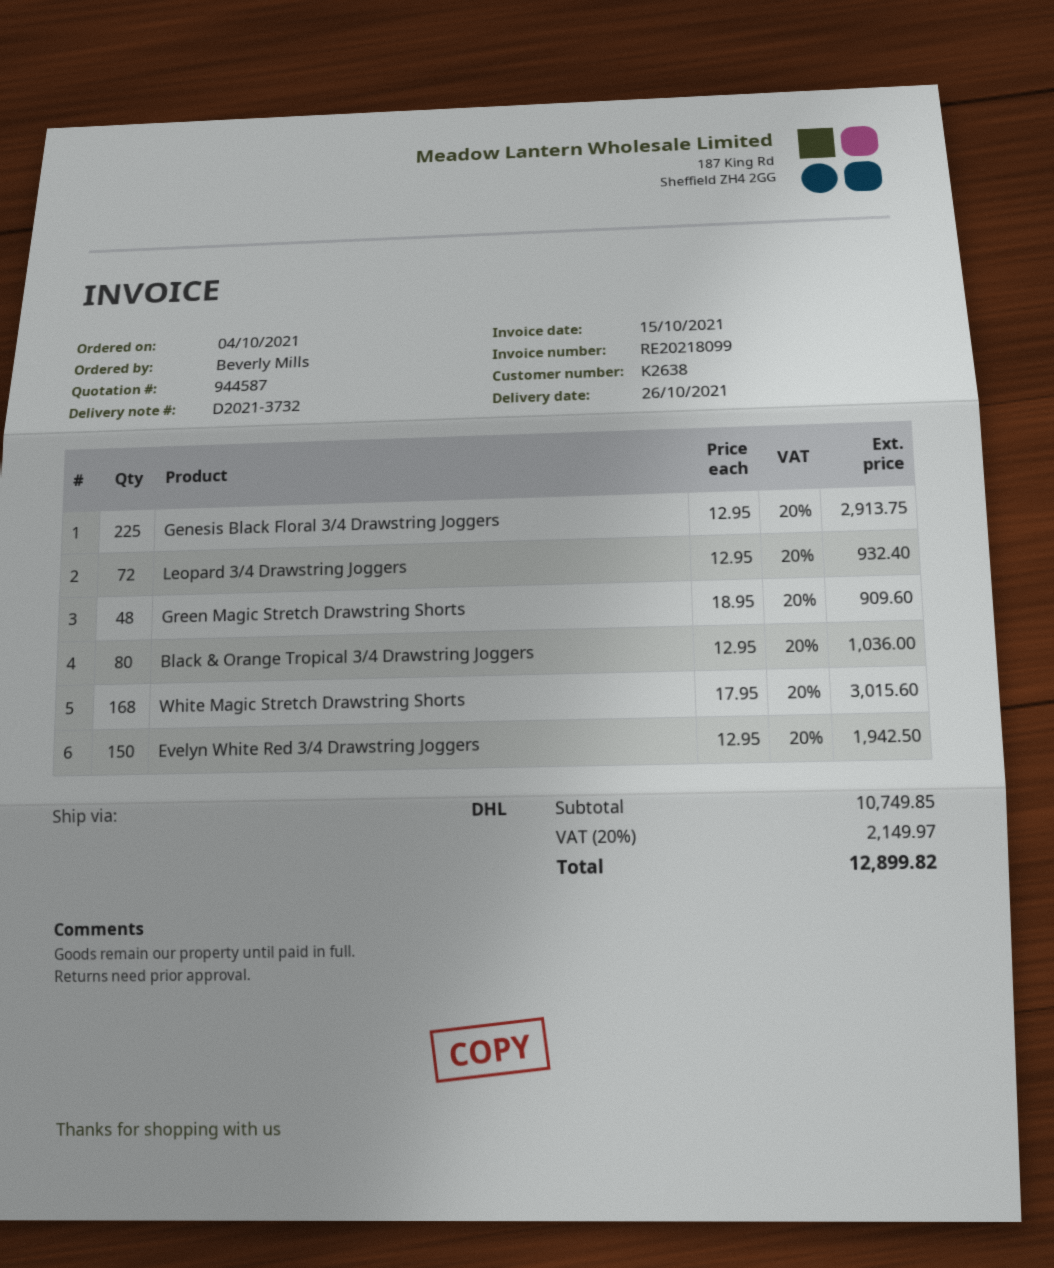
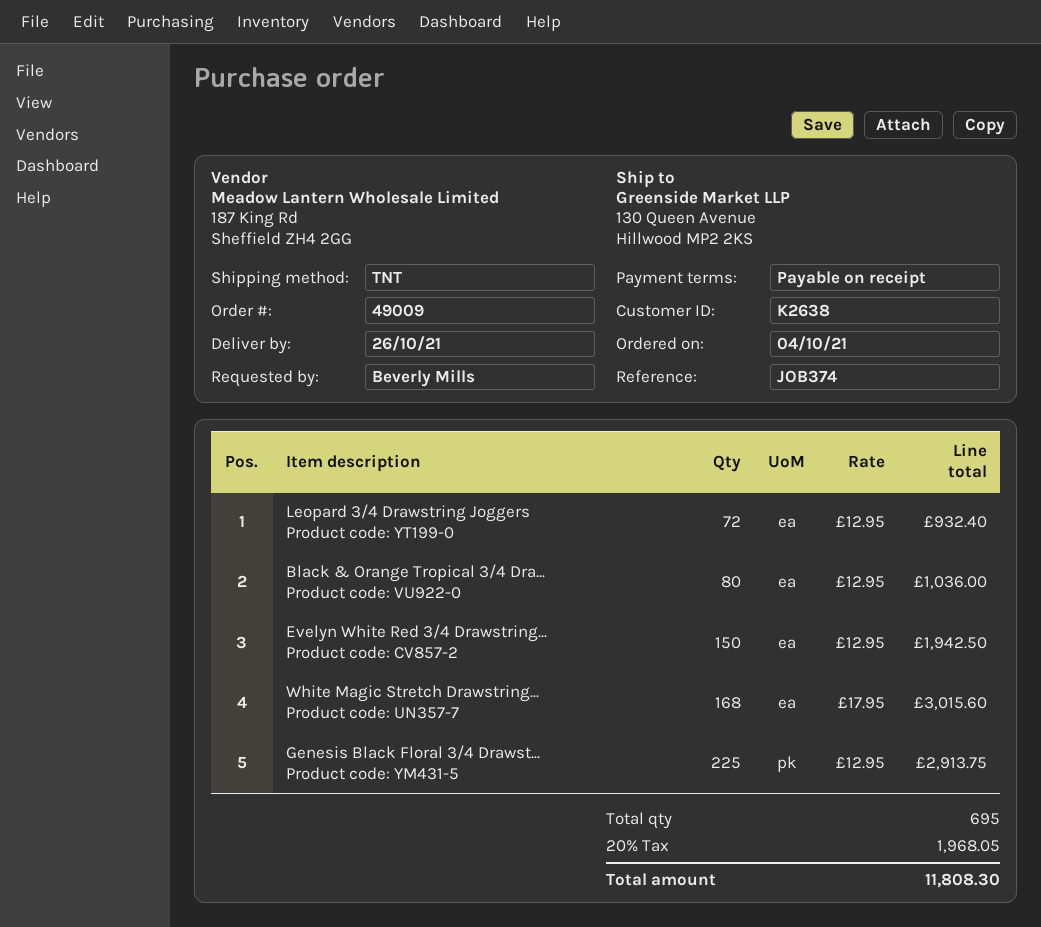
shipping method: DHL -> TNT
Green Magic Stretch Drawstring Shorts: 48 x 18.95 = 909.60 -> none
tax: 20% = 2149.97 -> 20% = 1968.05
total: 12899.82 -> 11808.30

